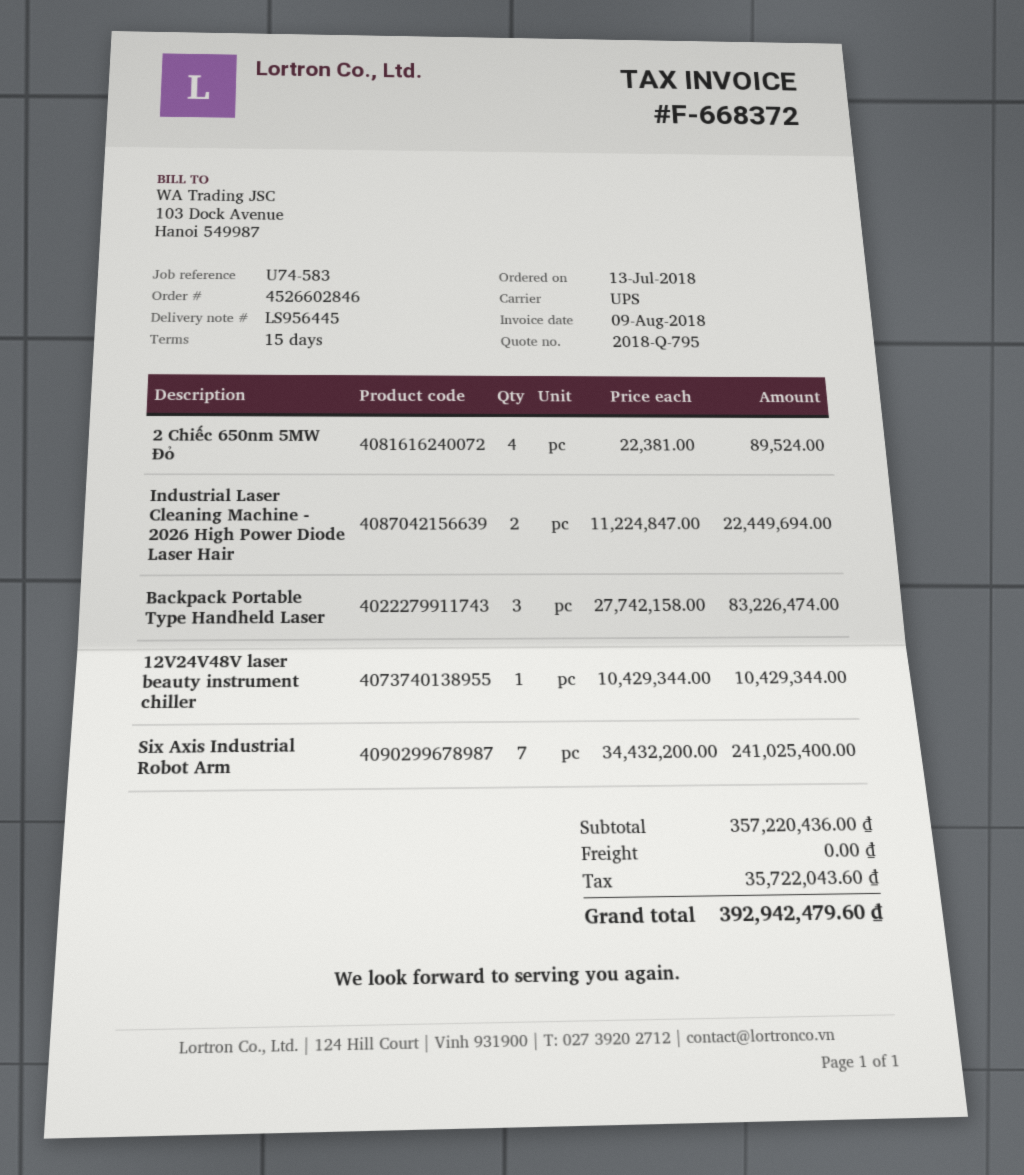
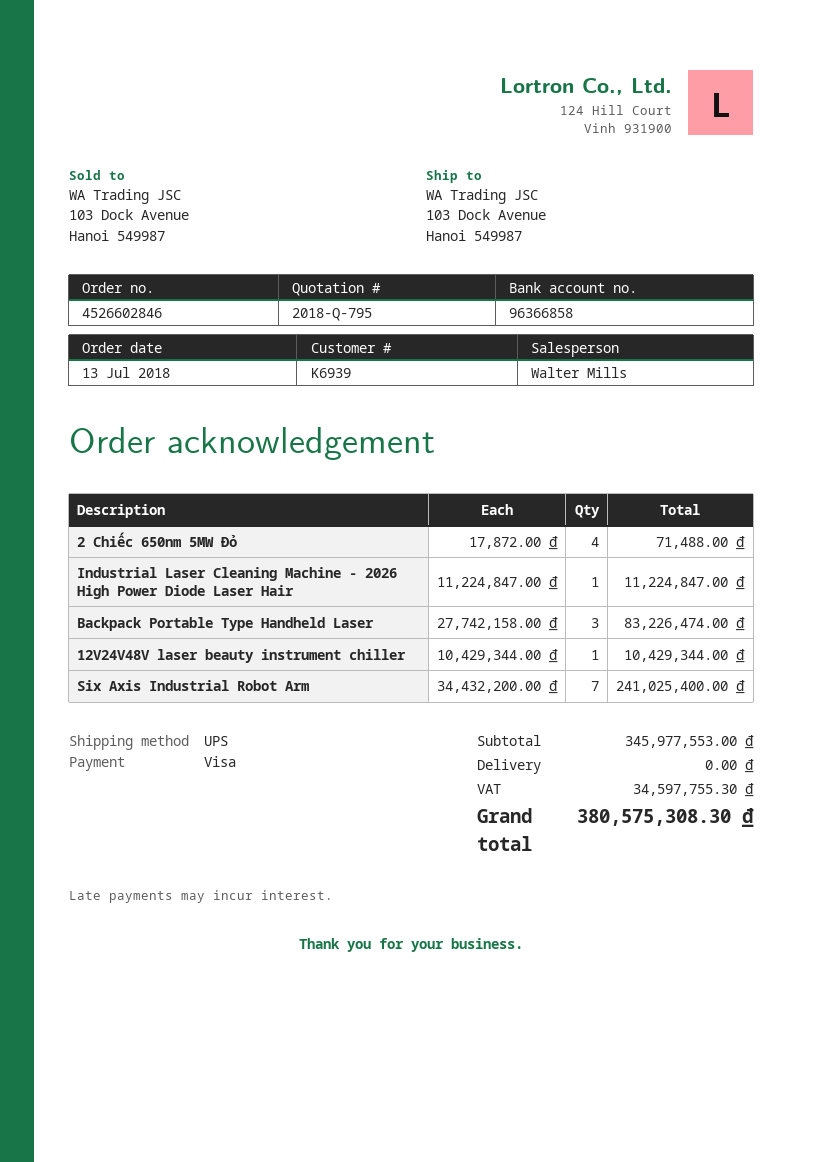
2 Chiếc 650nm 5MW Đỏ: 4 x 22381.00 = 89524.00 -> 4 x 17872.00 = 71488.00
Industrial Laser Cleaning Machine - 2026 High Power Diode Laser Hair: 2 x 11224847.00 = 22449694.00 -> 1 x 11224847.00 = 11224847.00
subtotal: 357220436.00 -> 345977553.00
tax: 35722043.60 -> 34597755.30
total: 392942479.60 -> 380575308.30

